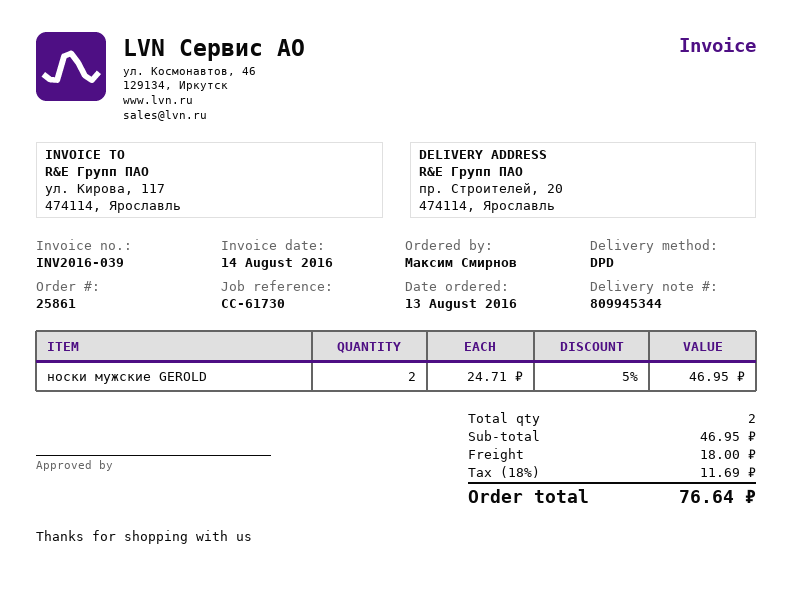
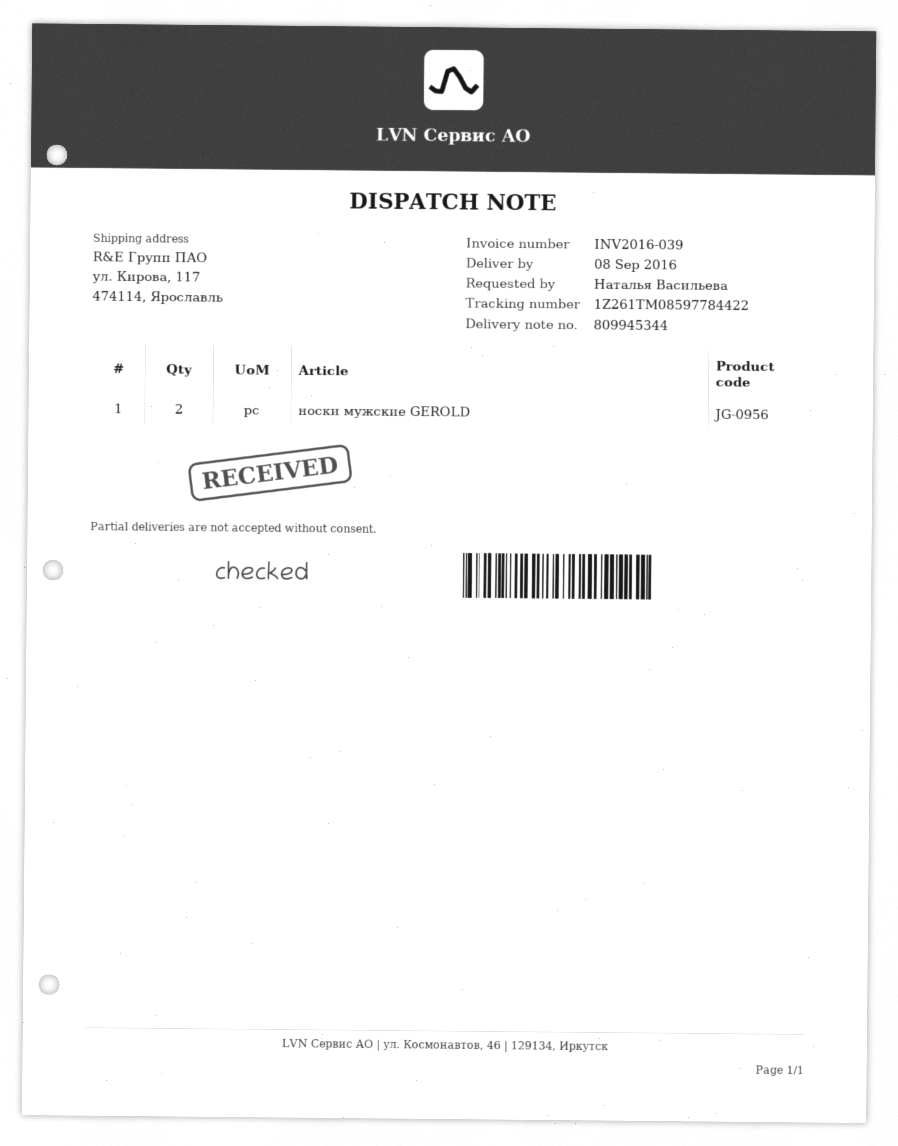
ordered by: Максим Смирнов -> Наталья Васильева
ship to: пр. Строителей, 20, 474114, Ярославль -> ул. Кирова, 117, 474114, Ярославль

